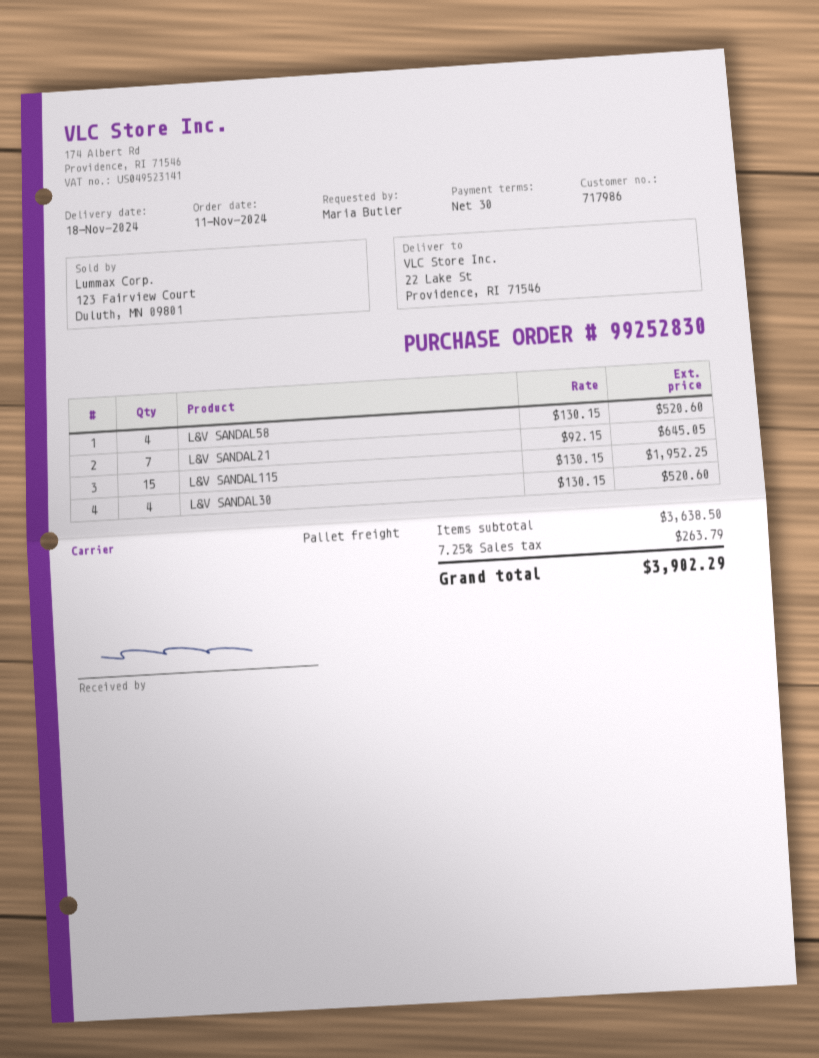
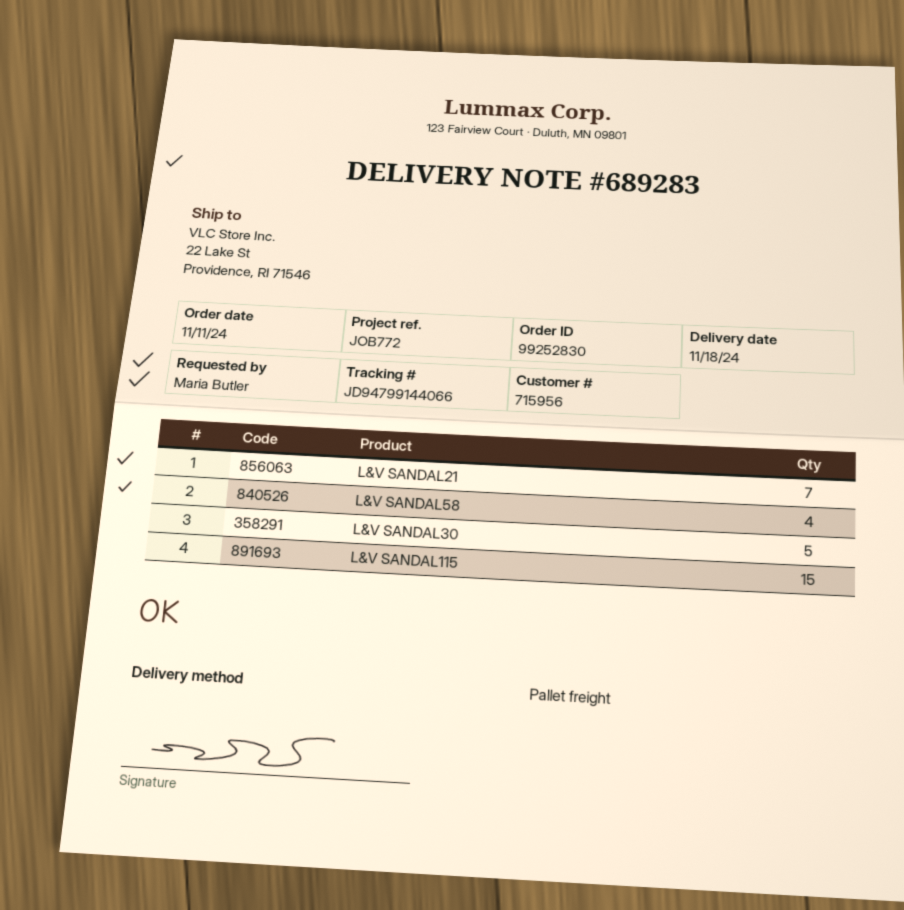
customer number: 717986 -> 715956
L&V SANDAL30: 4 -> 5

